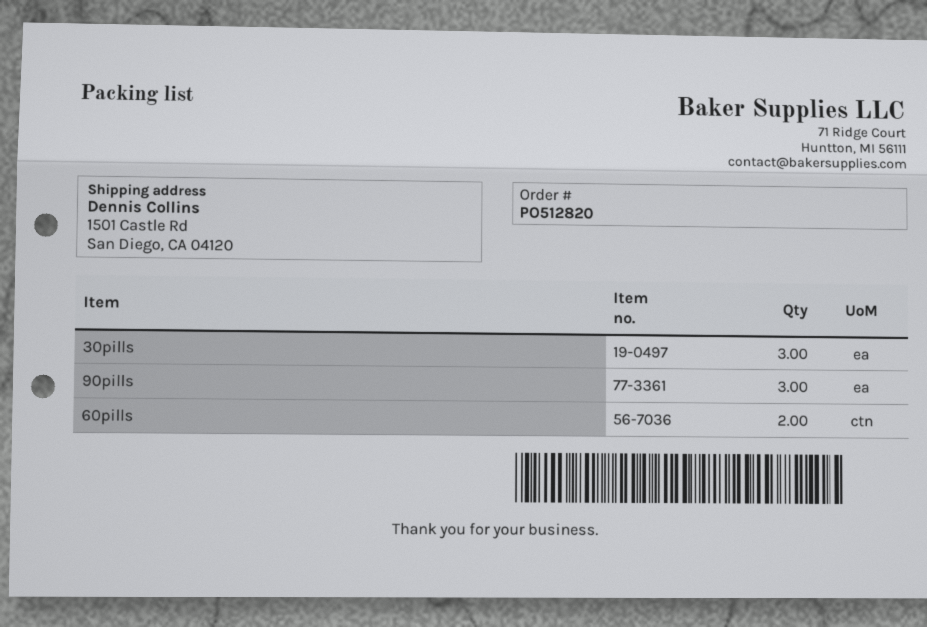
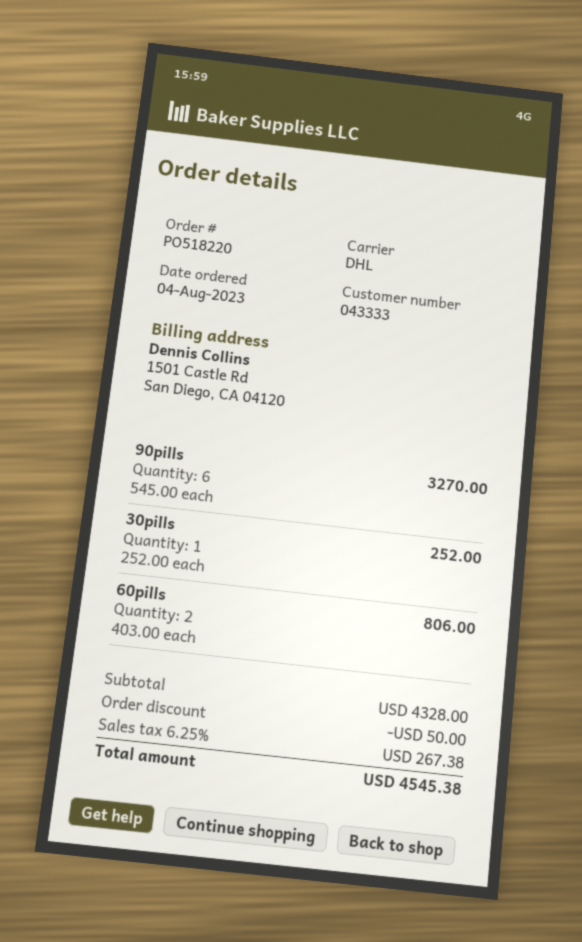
order number: PO512820 -> PO518220
30pills: 3 -> 1
90pills: 3 -> 6

